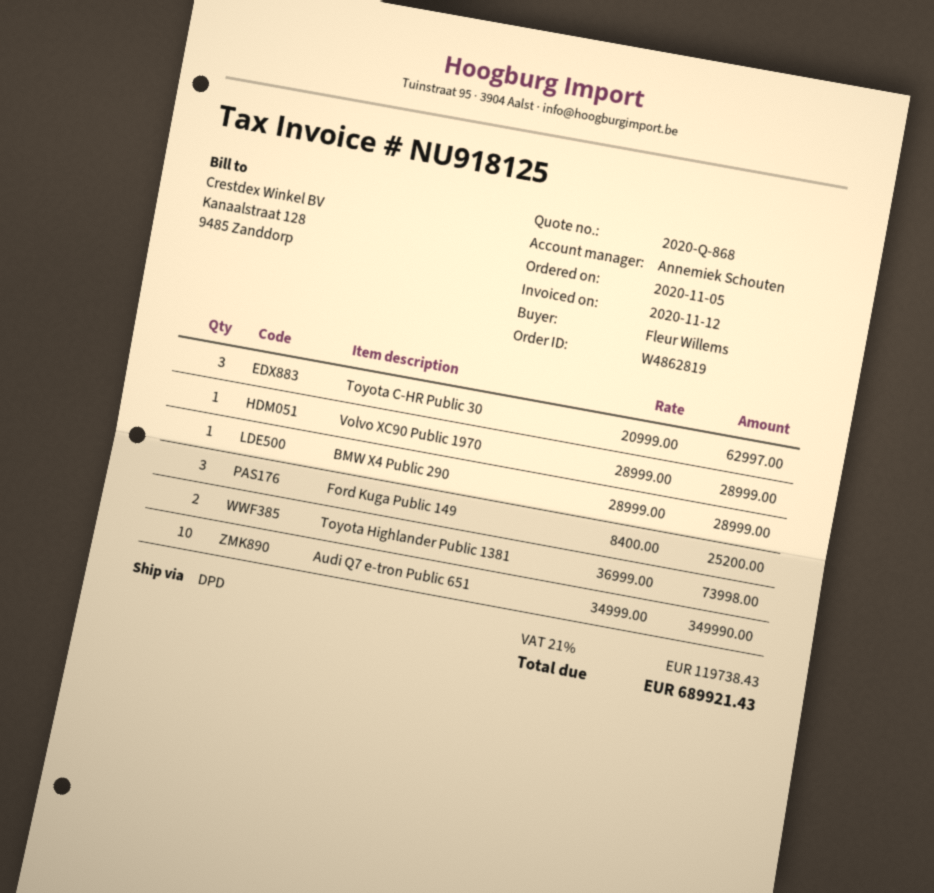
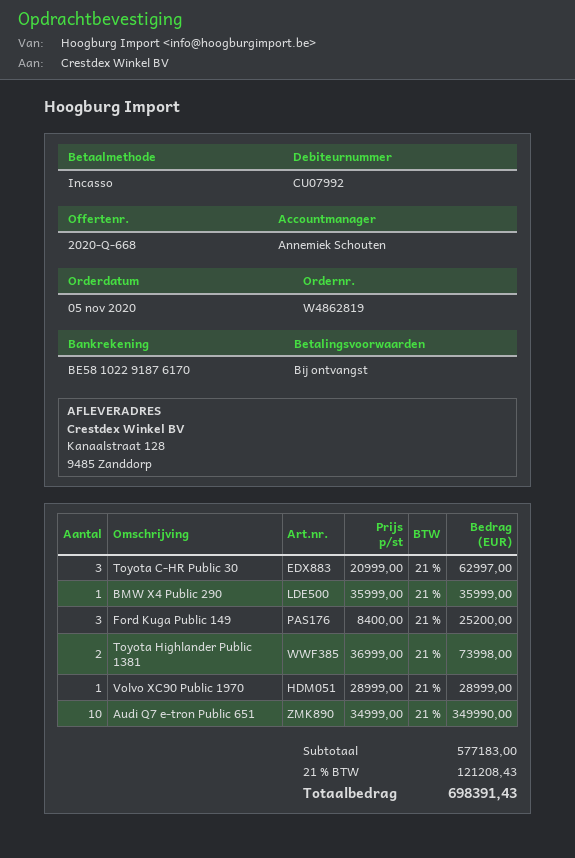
quote number: 2020-Q-868 -> 2020-Q-668
BMW X4 Public 290: 1 x 28999.00 = 28999.00 -> 1 x 35999.00 = 35999.00
tax: 21% = 119738.43 -> 21% = 121208.43
total: 689921.43 -> 698391.43

